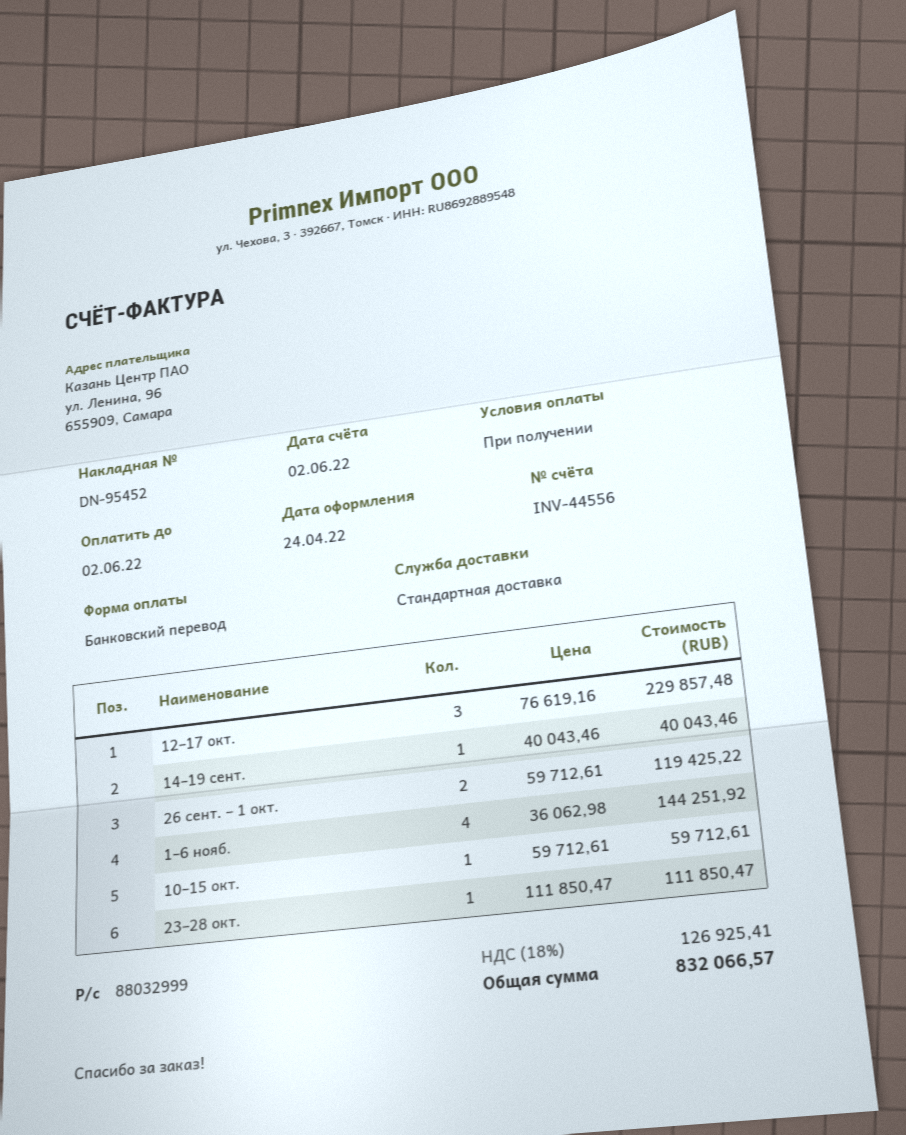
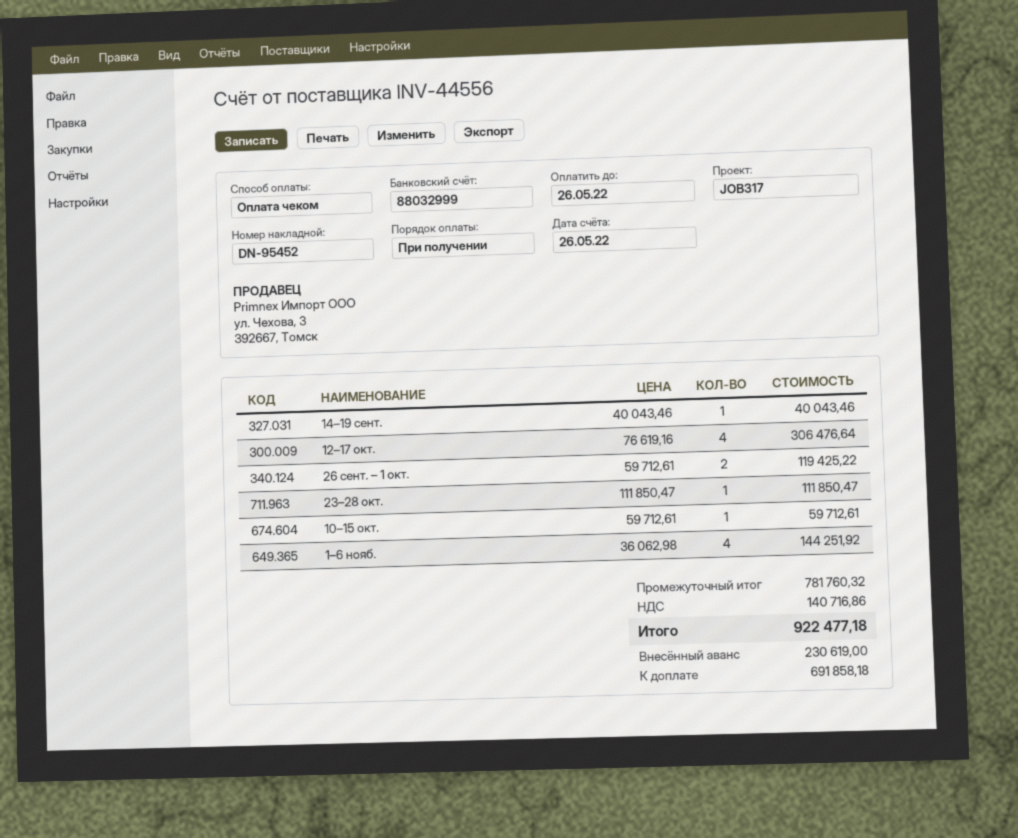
invoice date: 2022-06-02 -> 2022-05-26
due date: 2022-06-02 -> 2022-05-26
payment method: bank transfer -> cheque
12–17 окт.: 3 x 76619.16 = 229857.48 -> 4 x 76619.16 = 306476.64
tax: 126925.41 -> 140716.86
total: 832066.57 -> 922477.18

